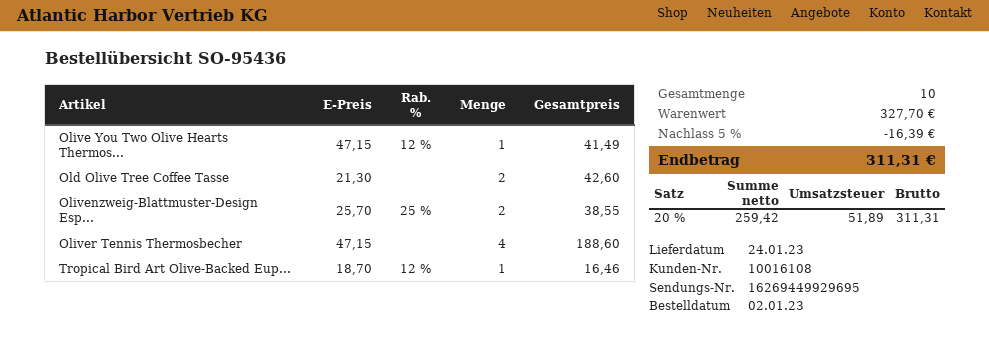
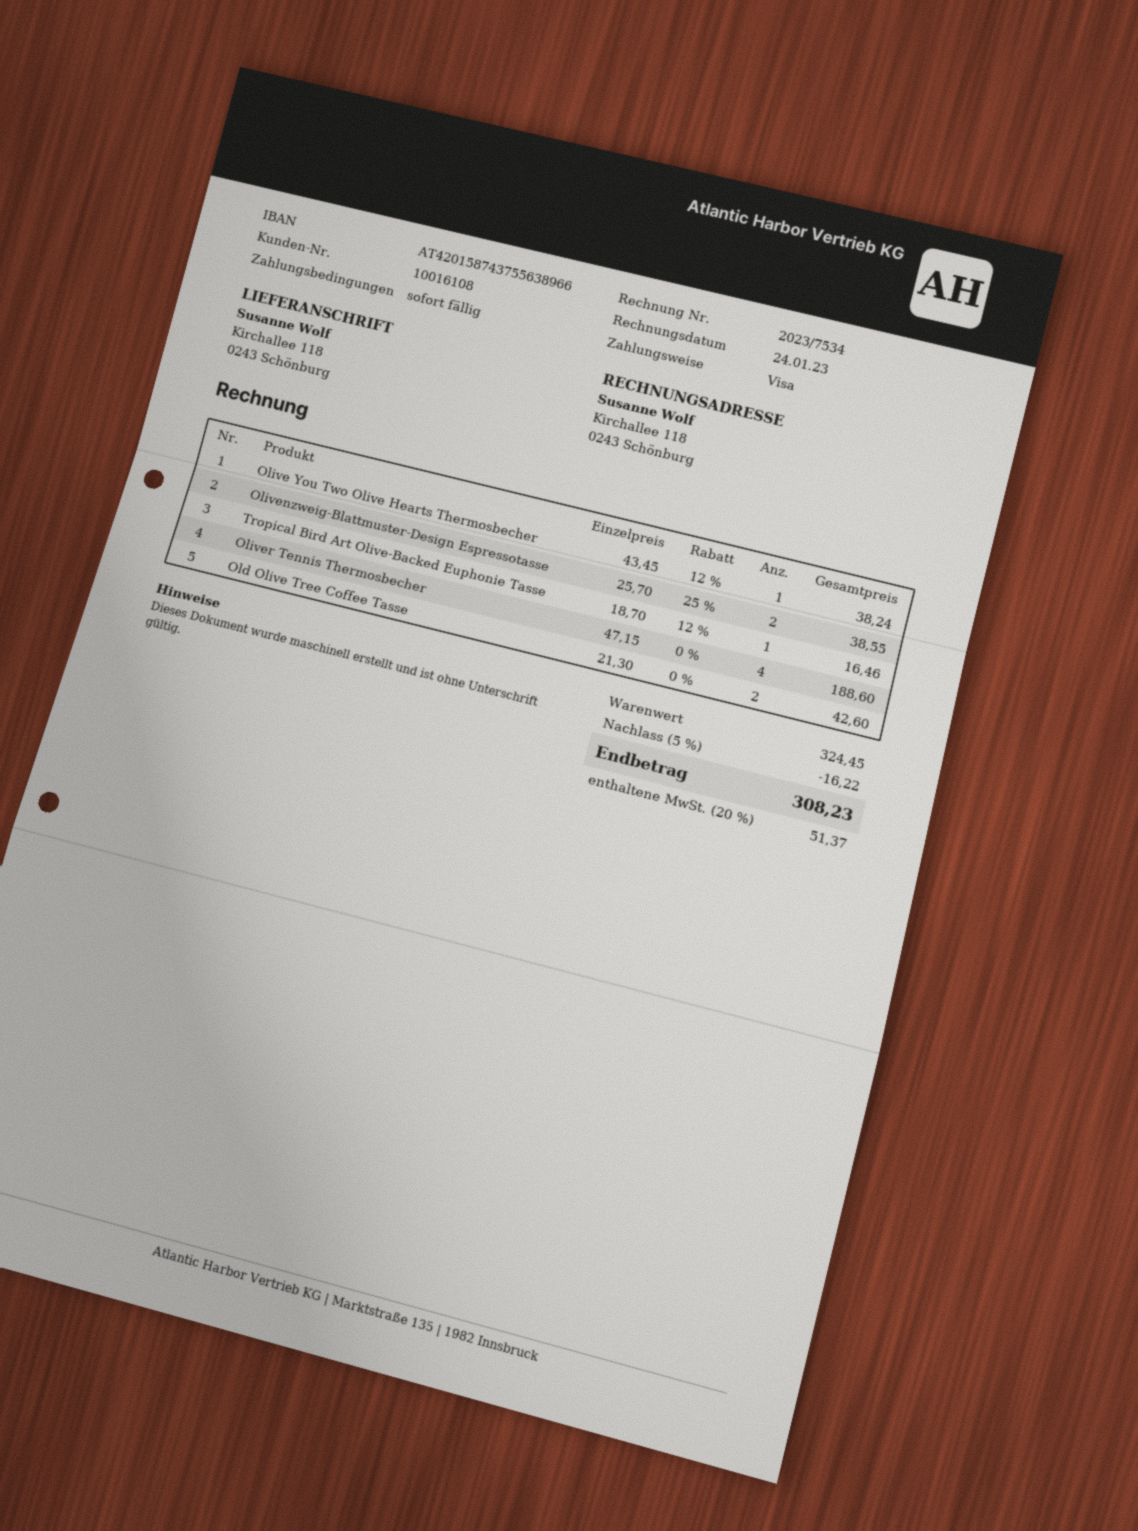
Olive You Two Olive Hearts Thermos...: 1 x 47.15 - 12% = 41.49 -> 1 x 43.45 - 12% = 38.24
subtotal: 327.70 -> 324.45
discount: 5% = 16.39 -> 5% = 16.22
tax: 20% = 51.89 -> 20% = 51.37
total: 311.31 -> 308.23

